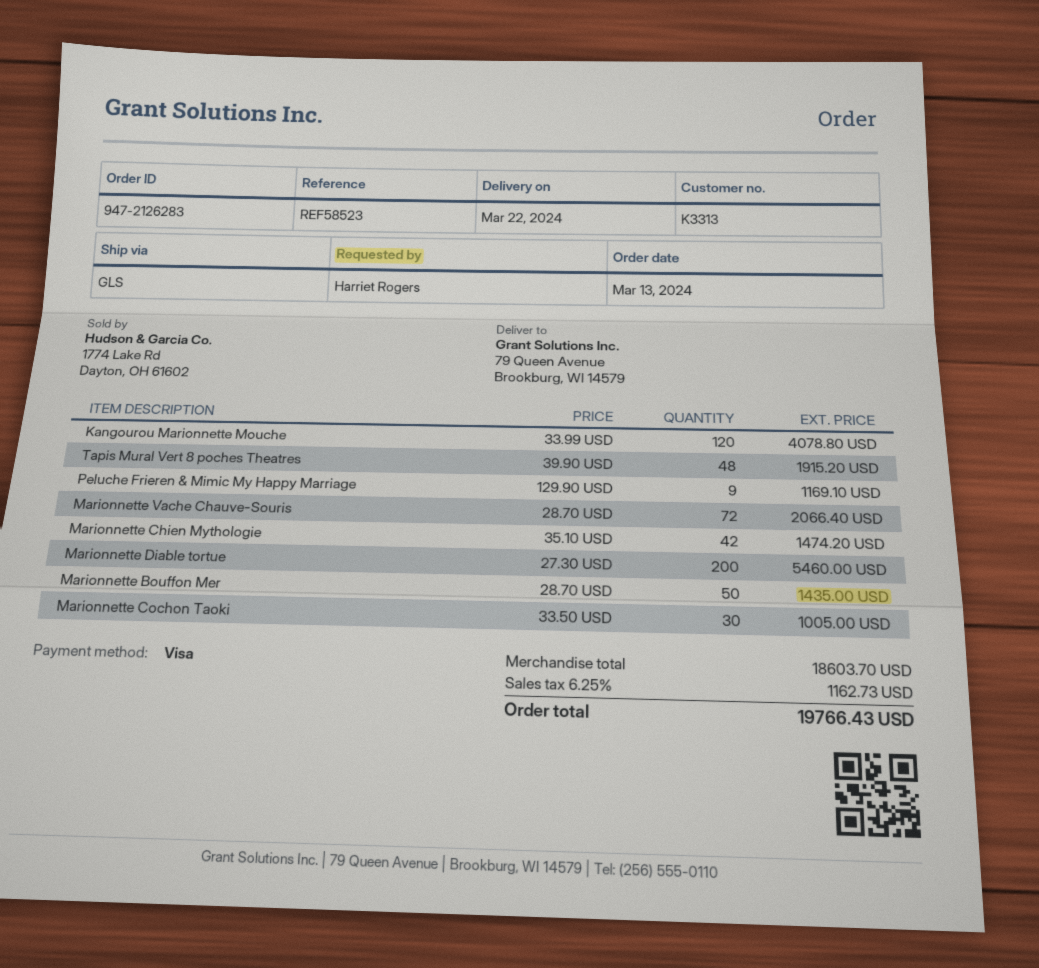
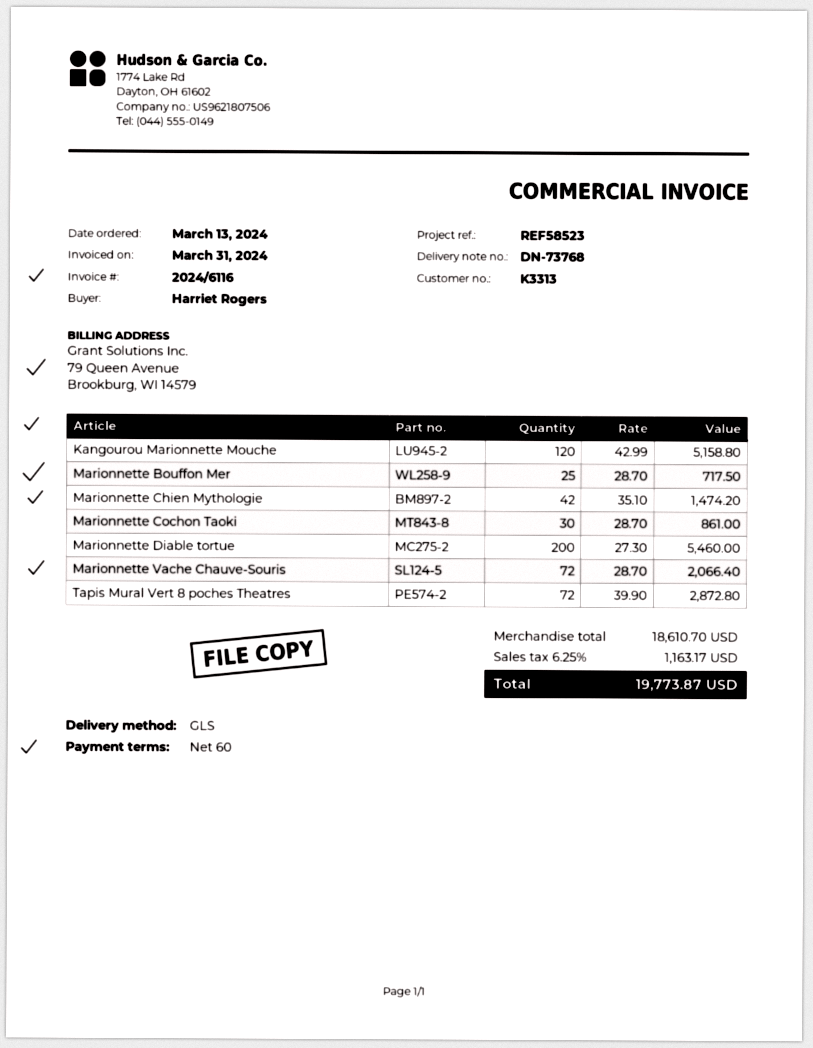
Kangourou Marionnette Mouche: 120 x 33.99 = 4078.80 -> 120 x 42.99 = 5158.80
Tapis Mural Vert 8 poches Theatres: 48 x 39.90 = 1915.20 -> 72 x 39.90 = 2872.80
Peluche Frieren & Mimic My Happy Marriage: 9 x 129.90 = 1169.10 -> none
Marionnette Bouffon Mer: 50 x 28.70 = 1435.00 -> 25 x 28.70 = 717.50
Marionnette Cochon Taoki: 30 x 33.50 = 1005.00 -> 30 x 28.70 = 861.00
subtotal: 18603.70 -> 18610.70
tax: 6.25% = 1162.73 -> 6.25% = 1163.17
total: 19766.43 -> 19773.87

